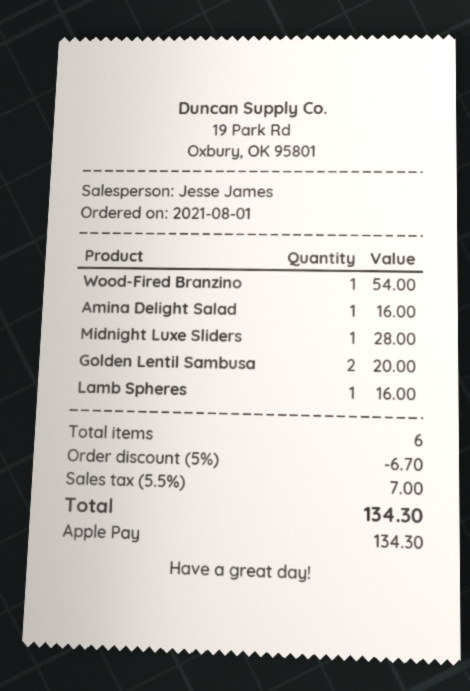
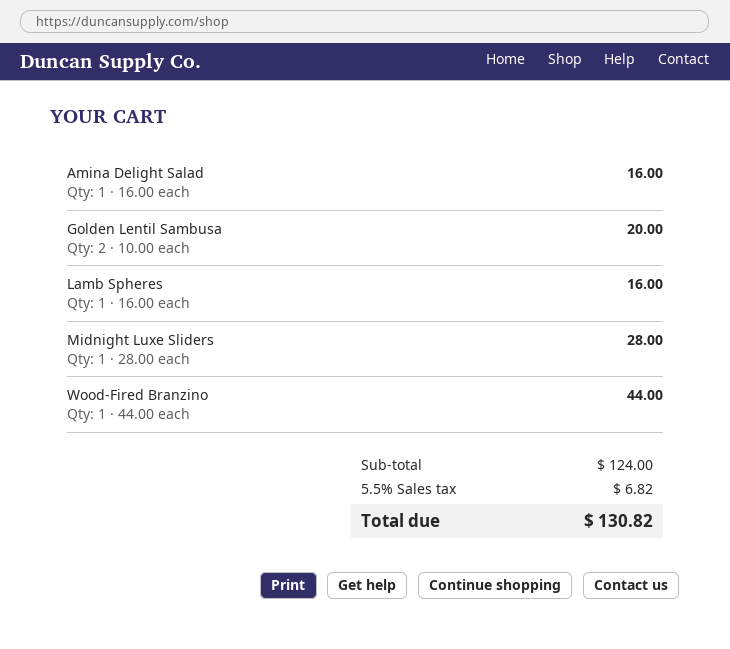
Wood-Fired Branzino: 1 for 54.00 -> 1 for 44.00
discount: 5% = 6.70 -> none
tax: 5.5% = 7.00 -> 5.5% = 6.82
total: 134.30 -> 130.82

